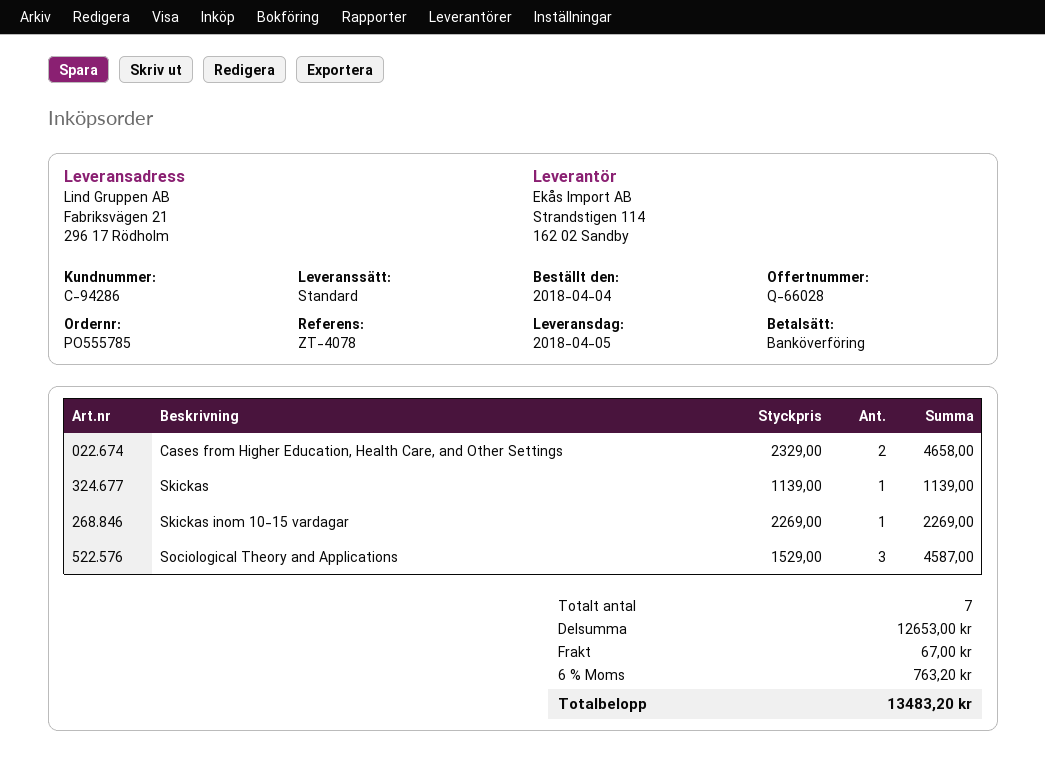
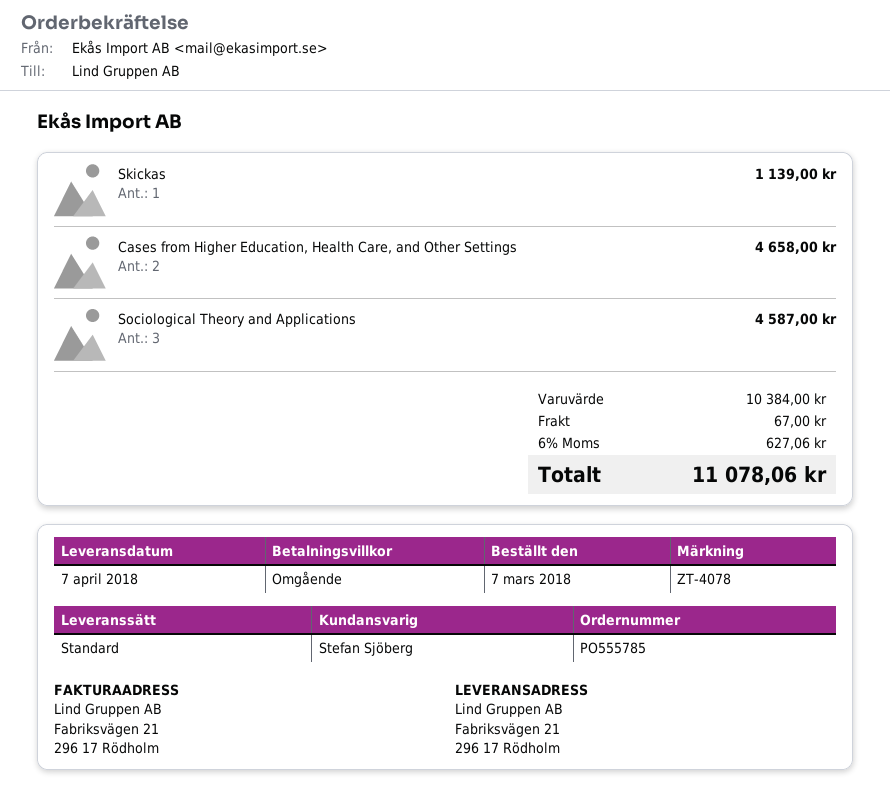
order date: 2018-04-04 -> 2018-03-07
delivery date: 2018-04-05 -> 2018-04-07
Skickas inom 10-15 vardagar: 1 for 2269.00 -> none
subtotal: 12653.00 -> 10384.00
tax: 6% = 763.20 -> 6% = 627.06
total: 13483.20 -> 11078.06

